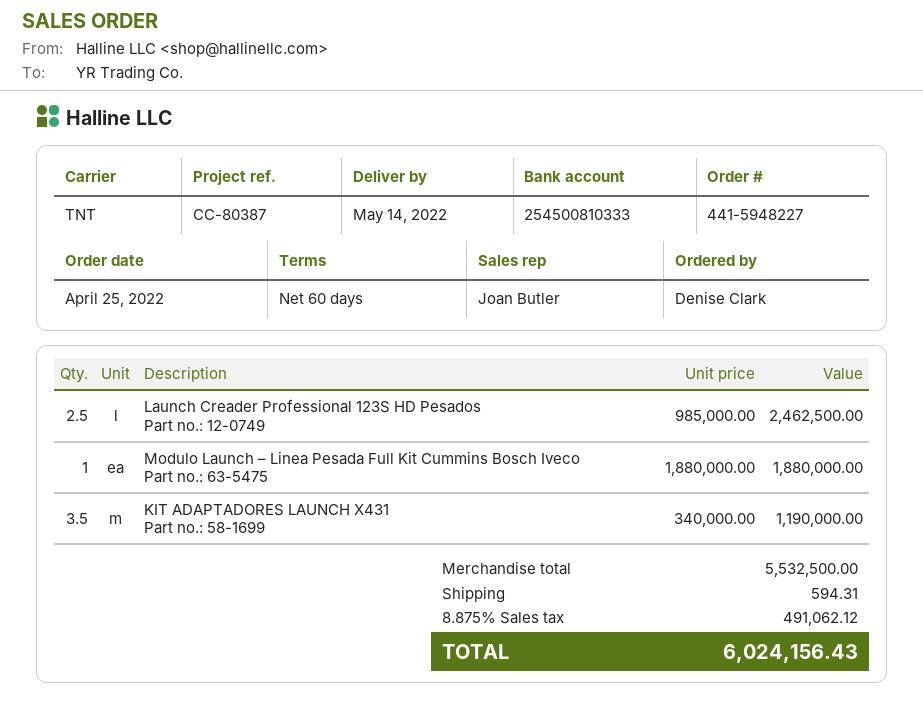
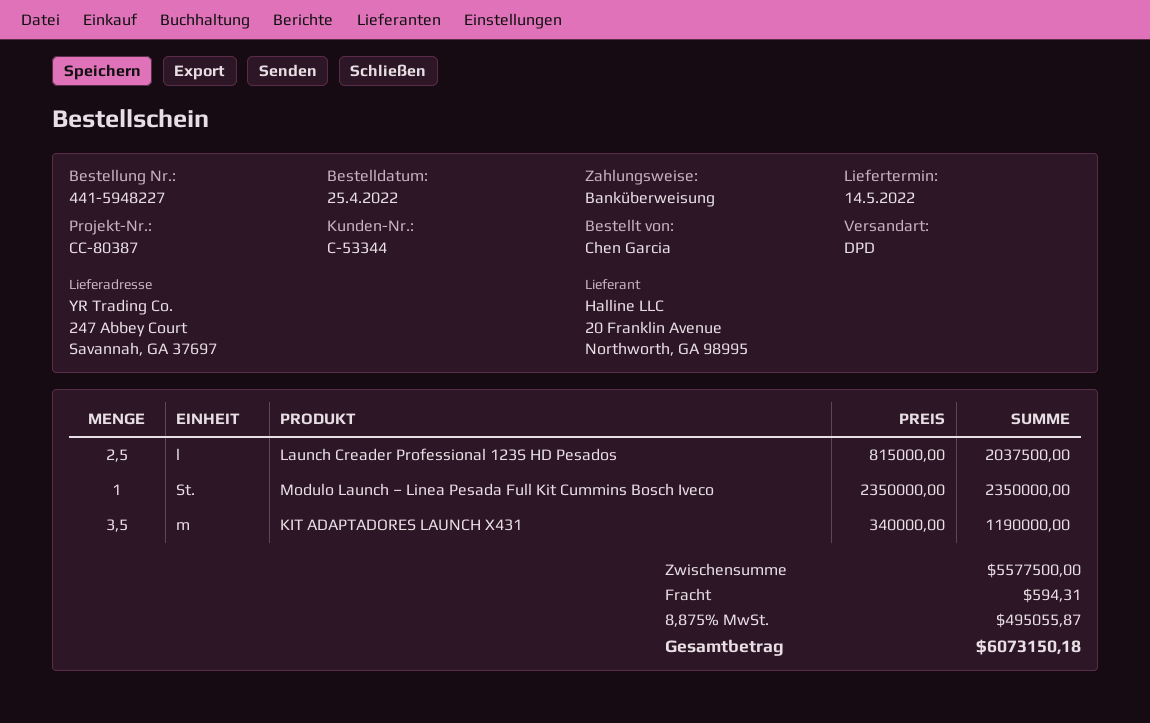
ordered by: Denise Clark -> Chen Garcia
shipping method: TNT -> DPD
Launch Creader Professional 123S HD Pesados: 2.5 x 985000.00 = 2462500.00 -> 2.5 x 815000.00 = 2037500.00
Modulo Launch – Linea Pesada Full Kit Cummins Bosch Iveco: 1 x 1880000.00 = 1880000.00 -> 1 x 2350000.00 = 2350000.00
subtotal: 5532500.00 -> 5577500.00
tax: 8.875% = 491062.12 -> 8.875% = 495055.87
total: 6024156.43 -> 6073150.18

